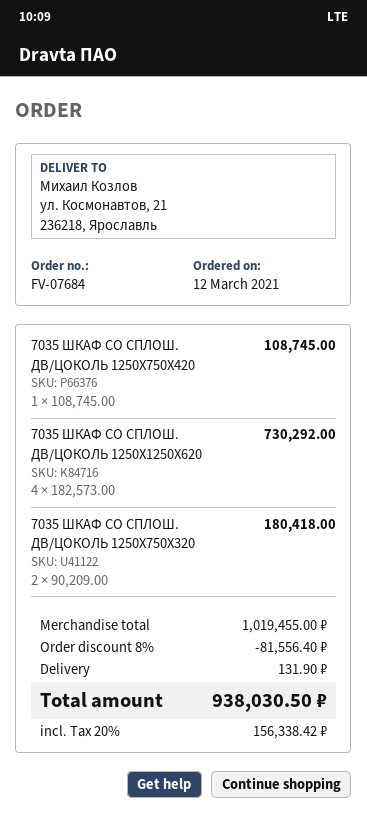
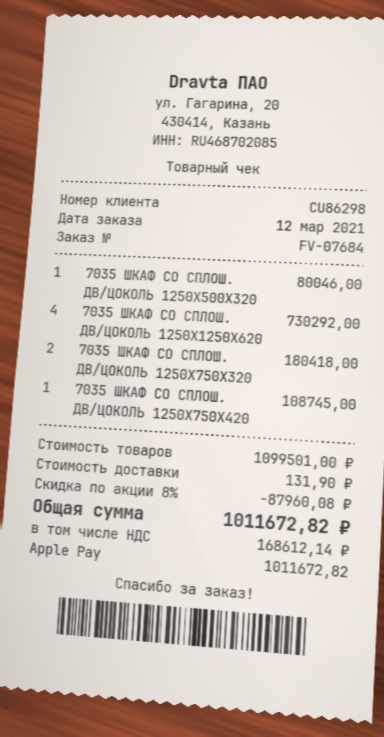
7035 ШКАФ СО СПЛОШ. ДВ/ЦОКОЛЬ 1250Х500Х320: none -> 1 for 80046.00
subtotal: 1019455.00 -> 1099501.00
discount: 8% = 81556.40 -> 8% = 87960.08
tax: 156338.42 -> 168612.14
total: 938030.50 -> 1011672.82

